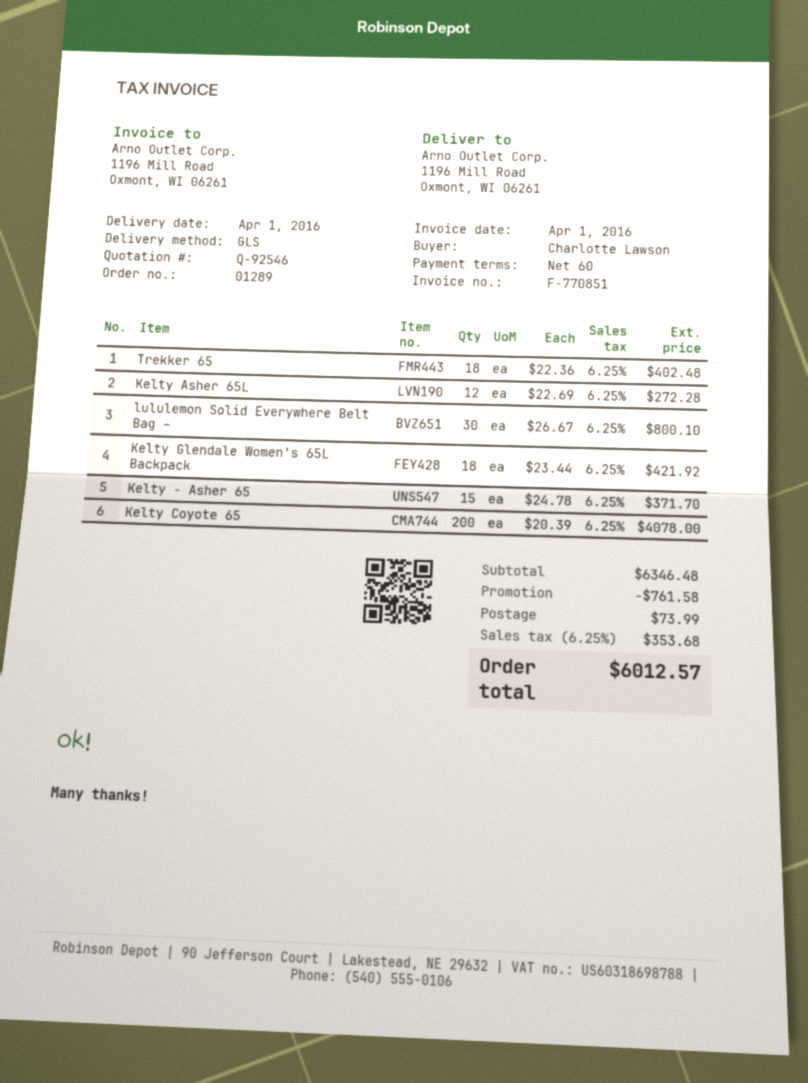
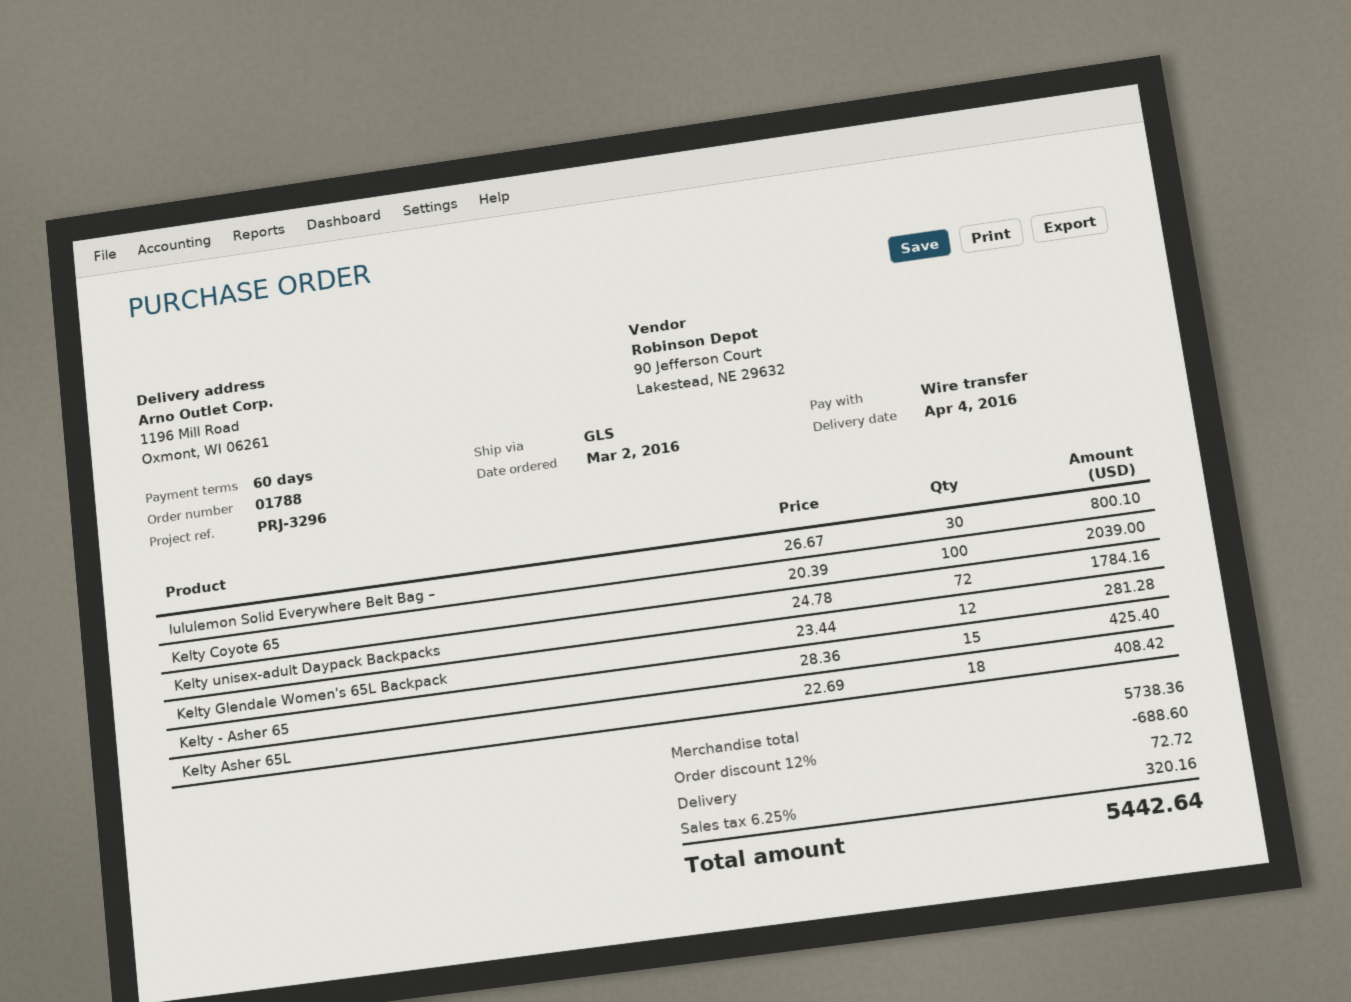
order number: 01289 -> 01788
delivery date: 2016-04-01 -> 2016-04-04
Trekker 65: 18 x 22.36 = 402.48 -> none
Kelty Asher 65L: 12 x 22.69 = 272.28 -> 18 x 22.69 = 408.42
Kelty Glendale Women's 65L Backpack: 18 x 23.44 = 421.92 -> 12 x 23.44 = 281.28
Kelty - Asher 65: 15 x 24.78 = 371.70 -> 15 x 28.36 = 425.40
Kelty Coyote 65: 200 x 20.39 = 4078.00 -> 100 x 20.39 = 2039.00
Kelty unisex-adult Daypack Backpacks: none -> 72 x 24.78 = 1784.16
subtotal: 6346.48 -> 5738.36
discount: 761.58 -> 688.60
shipping: 73.99 -> 72.72
tax: 6.25% = 353.68 -> 6.25% = 320.16
total: 6012.57 -> 5442.64

